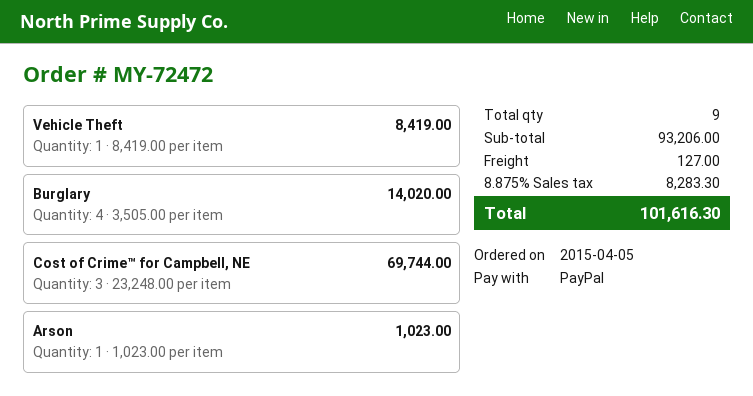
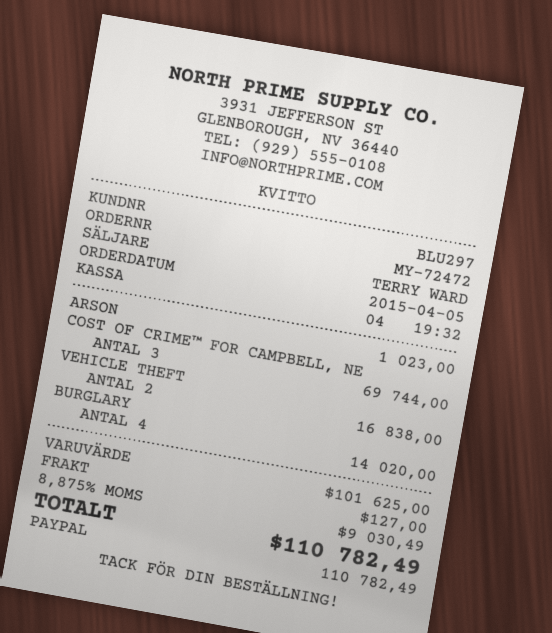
Vehicle Theft: 1 for 8419.00 -> 2 for 16838.00
subtotal: 93206.00 -> 101625.00
tax: 8.875% = 8283.30 -> 8.875% = 9030.49
total: 101616.30 -> 110782.49

